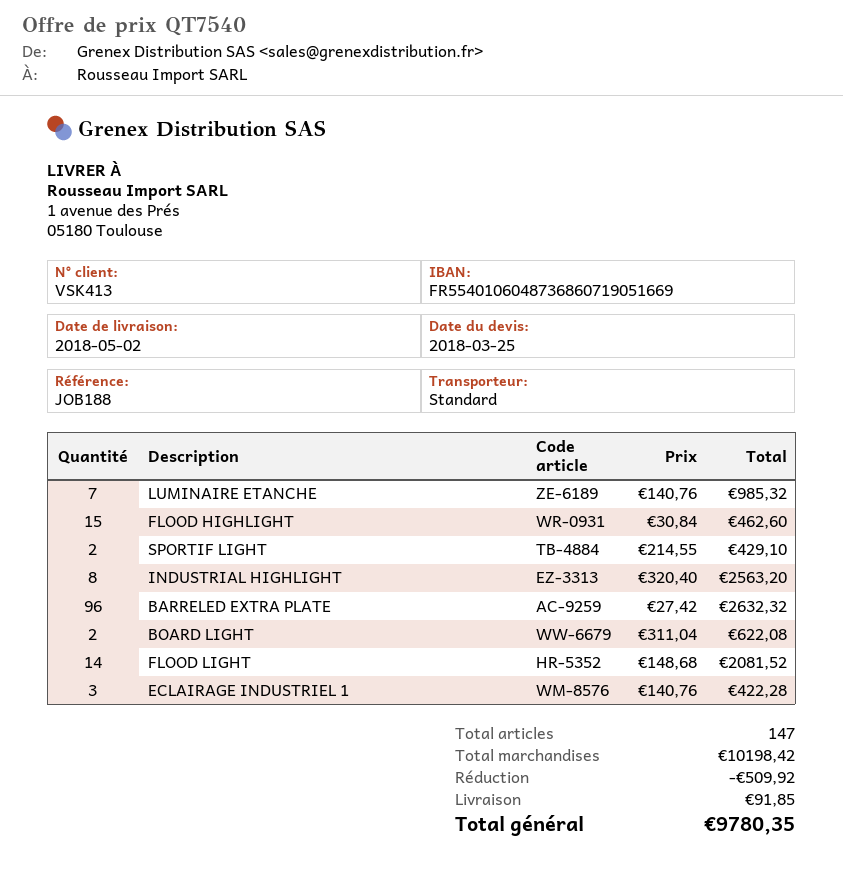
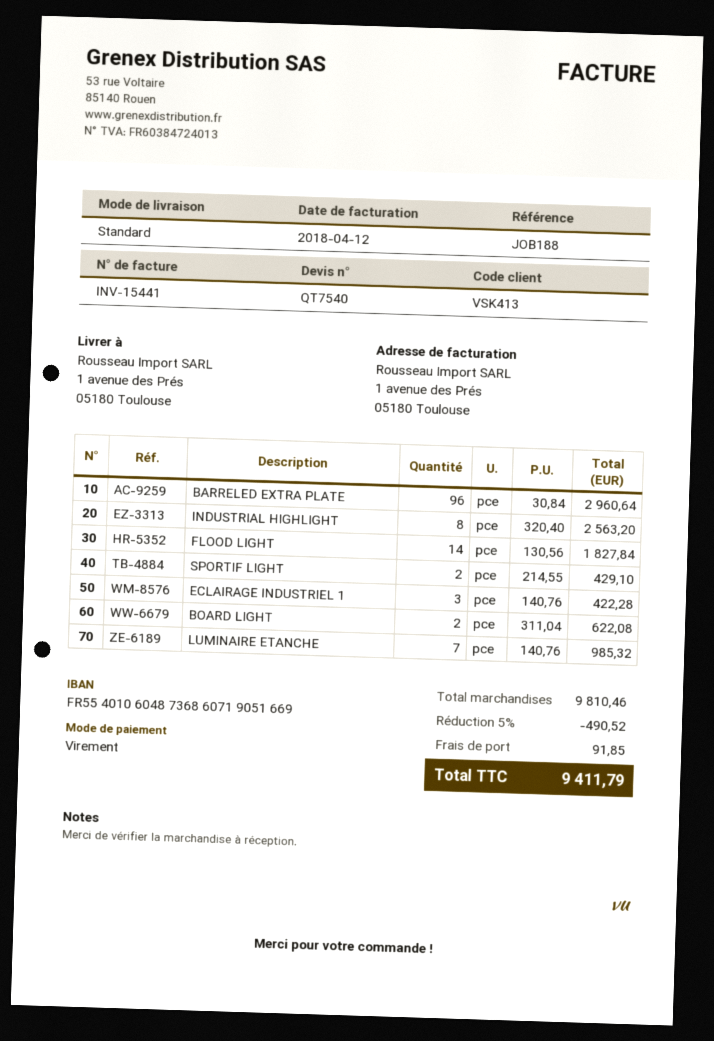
FLOOD HIGHLIGHT: 15 x 30.84 = 462.60 -> none
BARRELED EXTRA PLATE: 96 x 27.42 = 2632.32 -> 96 x 30.84 = 2960.64
FLOOD LIGHT: 14 x 148.68 = 2081.52 -> 14 x 130.56 = 1827.84
subtotal: 10198.42 -> 9810.46
discount: 509.92 -> 490.52
total: 9780.35 -> 9411.79

